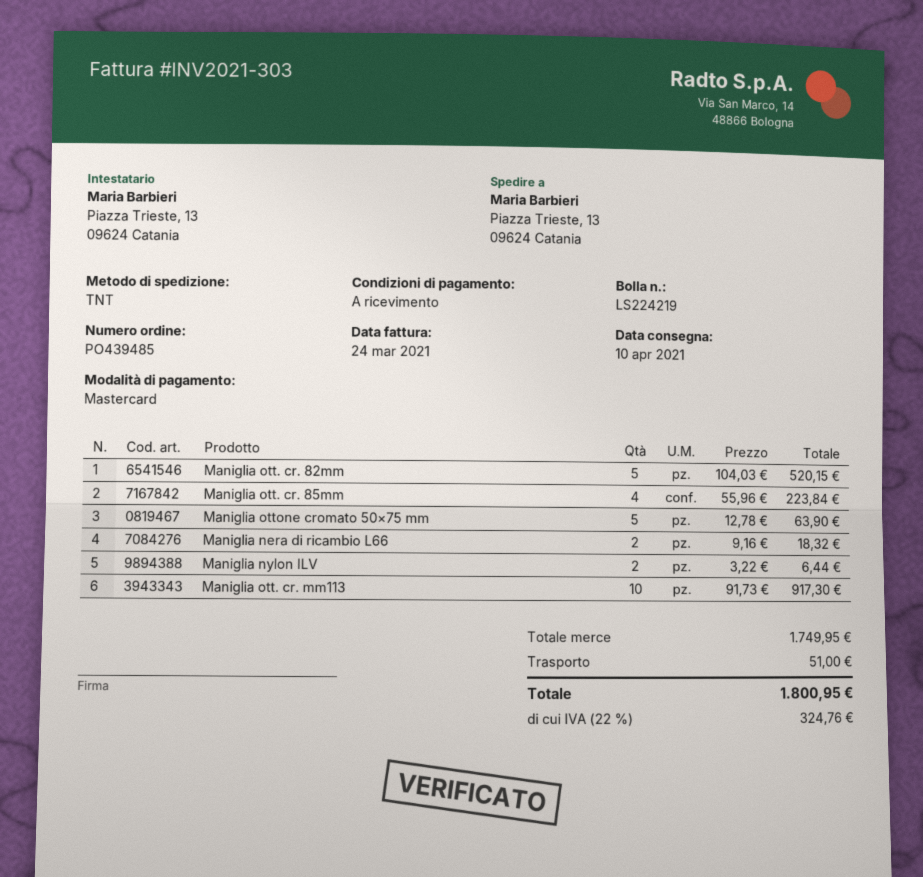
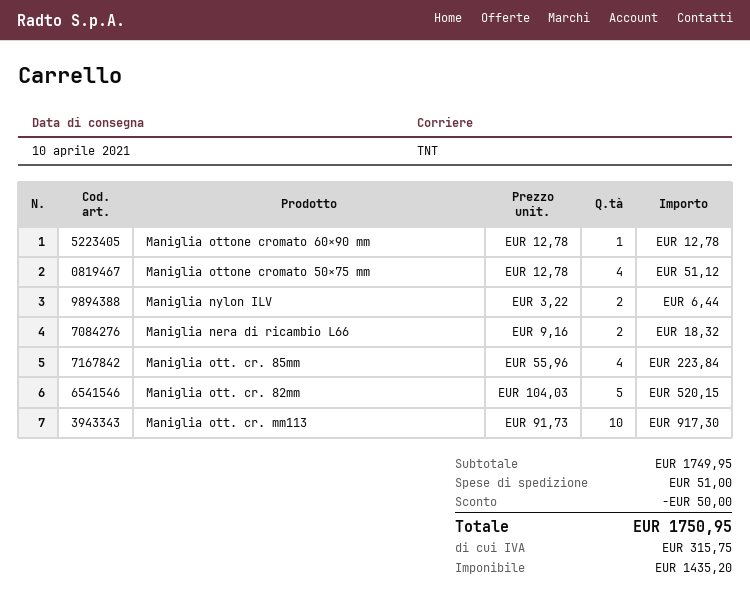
Maniglia ottone cromato 50×75 mm: 5 x 12.78 = 63.90 -> 4 x 12.78 = 51.12
Maniglia ottone cromato 60×90 mm: none -> 1 x 12.78 = 12.78
discount: none -> 50.00
tax: 324.76 -> 315.75
total: 1800.95 -> 1750.95

